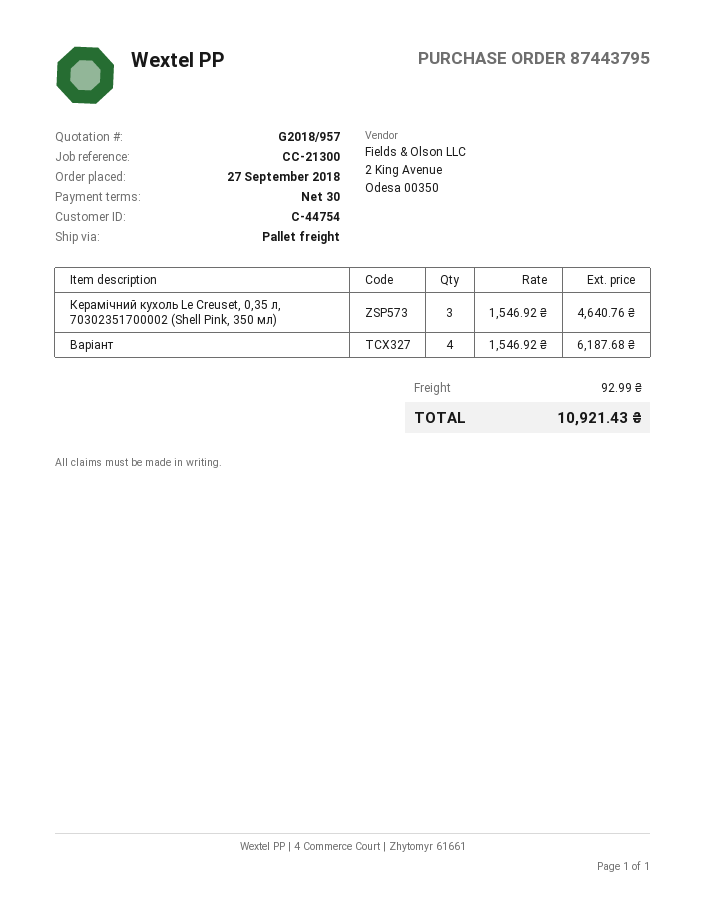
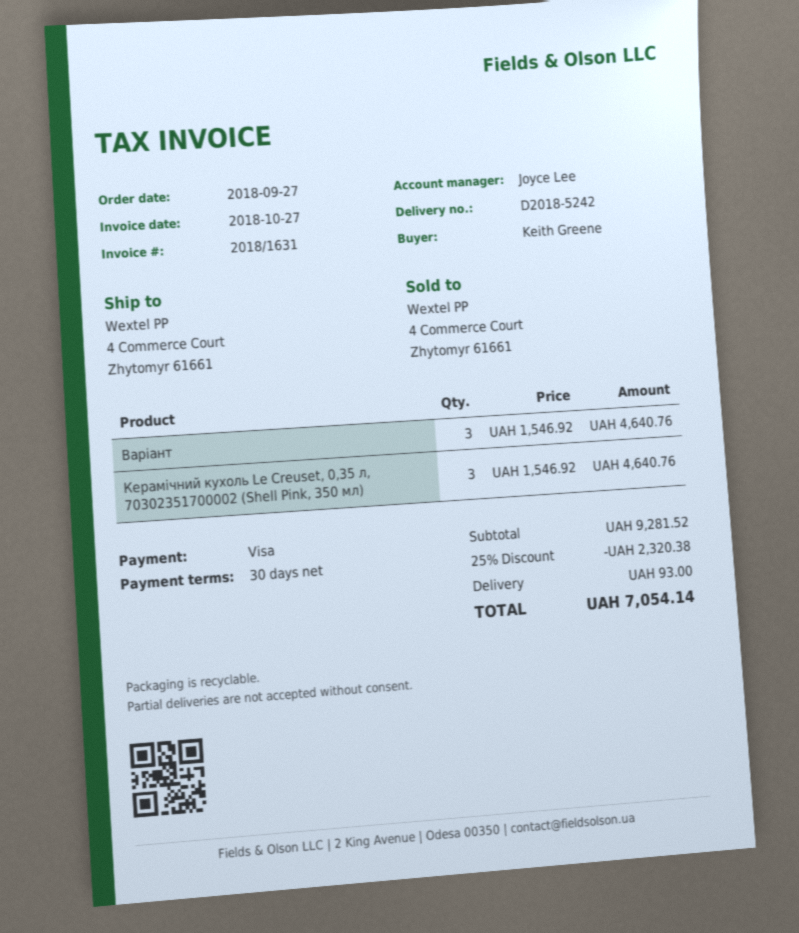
Варіант: 4 x 1546.92 = 6187.68 -> 3 x 1546.92 = 4640.76
discount: none -> 25% = 2320.38
shipping: 92.99 -> 93.00
total: 10921.43 -> 7054.14

